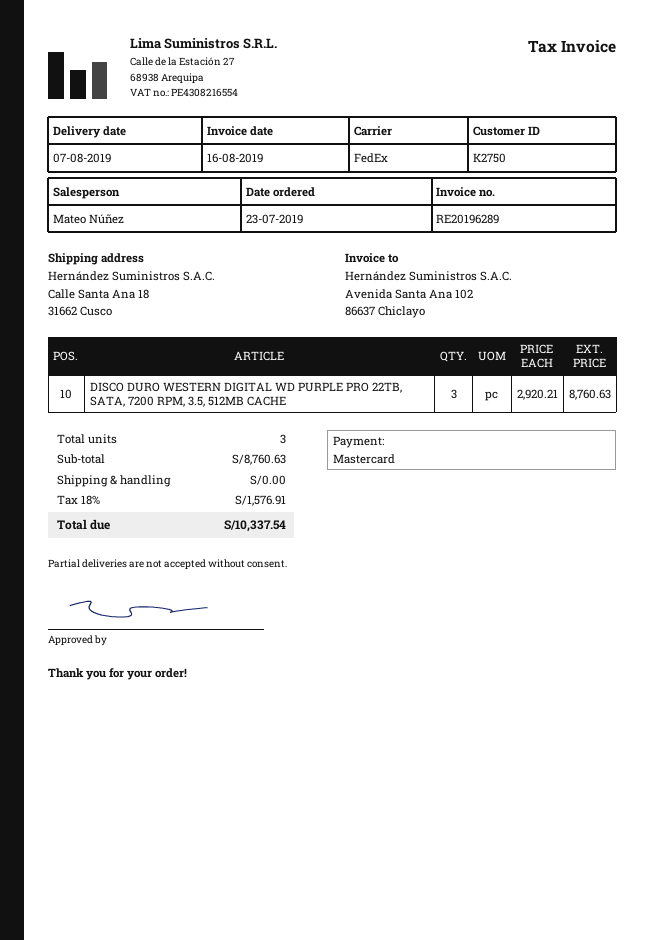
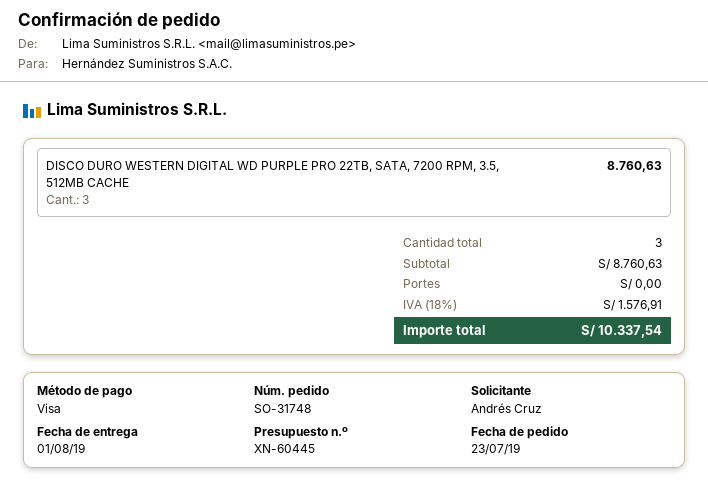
delivery date: 2019-08-07 -> 2019-08-01
payment method: Mastercard -> Visa

